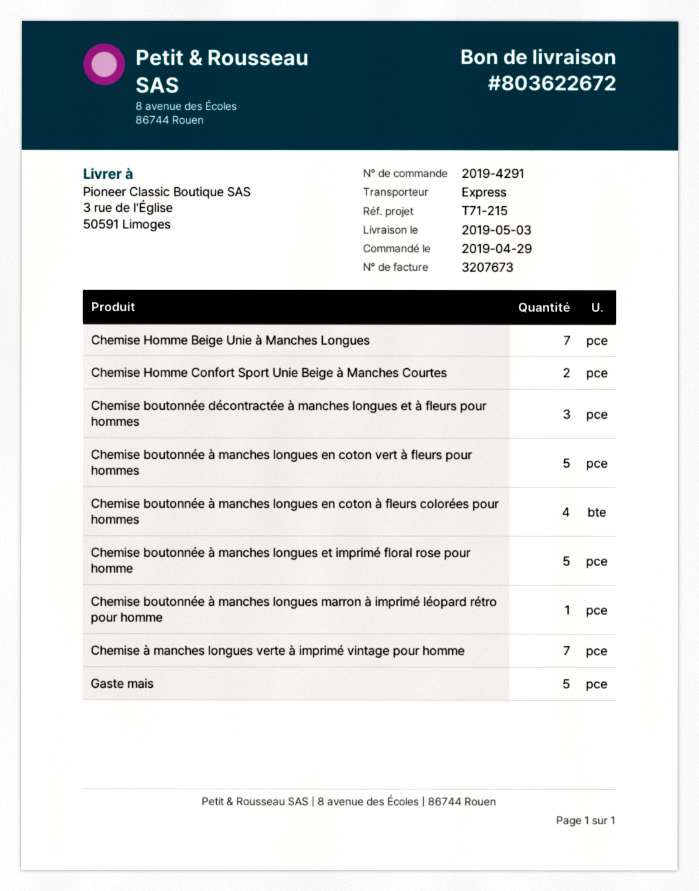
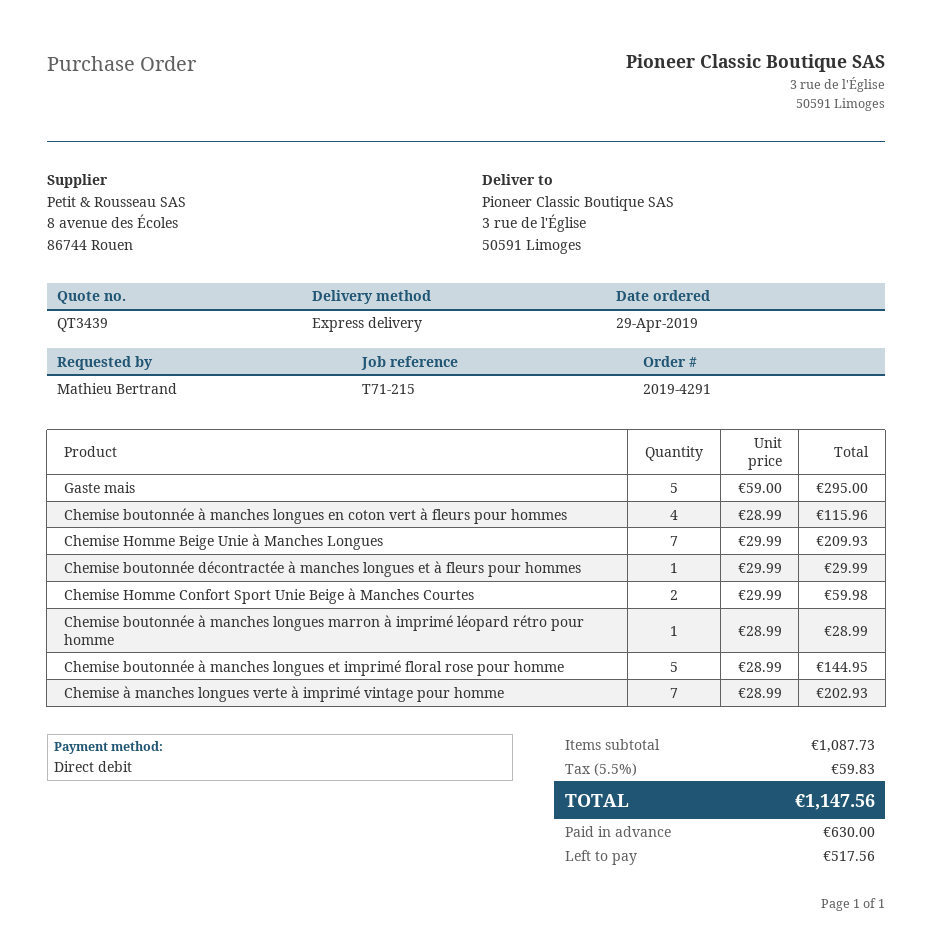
Chemise boutonnée décontractée à manches longues et à fleurs pour hommes: 3 -> 1
Chemise boutonnée à manches longues en coton vert à fleurs pour hommes: 5 -> 4
Chemise boutonnée à manches longues en coton à fleurs colorées pour hommes: 4 -> none

